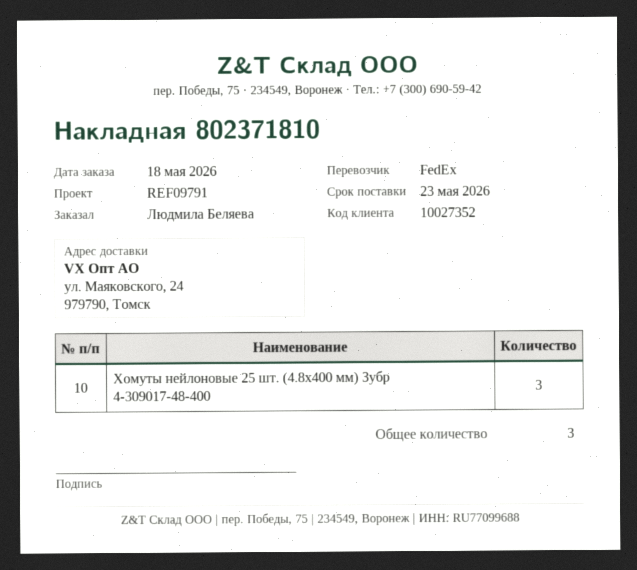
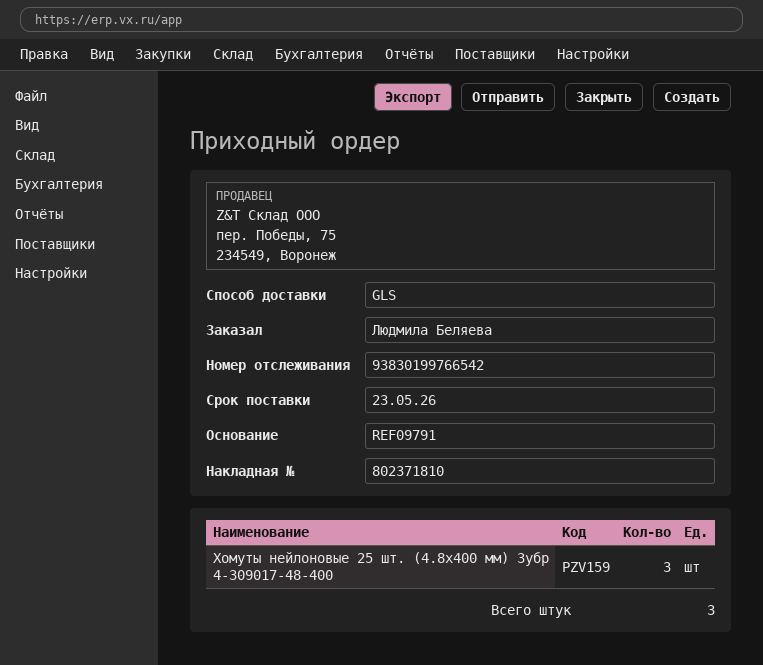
shipping method: FedEx -> GLS

